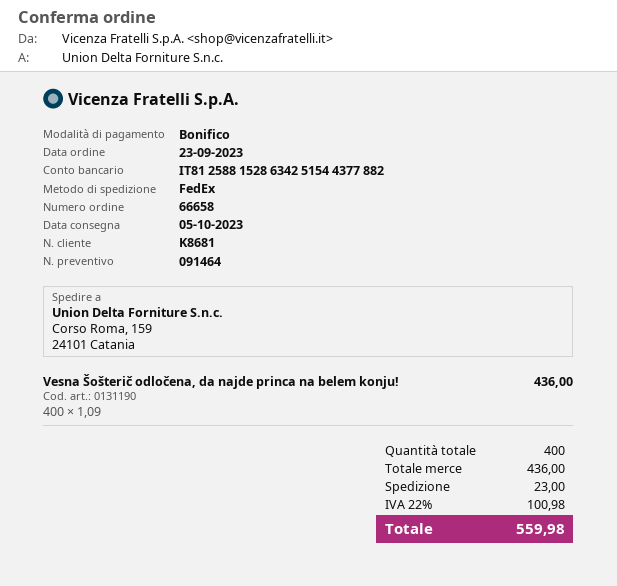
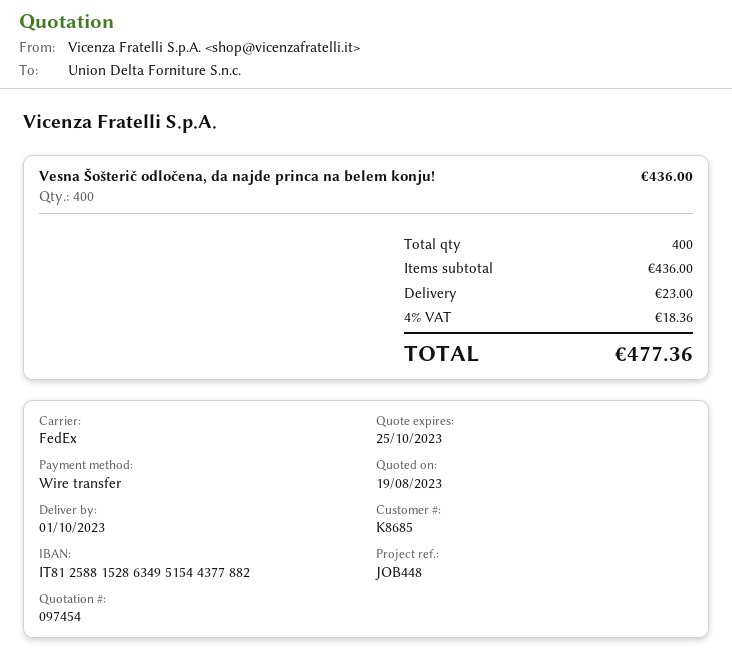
quote number: 091464 -> 097454
delivery date: 2023-10-05 -> 2023-10-01
customer number: K8681 -> K8685
bank account: IT8125881528634251544377882 -> IT8125881528634951544377882
tax: 22% = 100.98 -> 4% = 18.36
total: 559.98 -> 477.36

